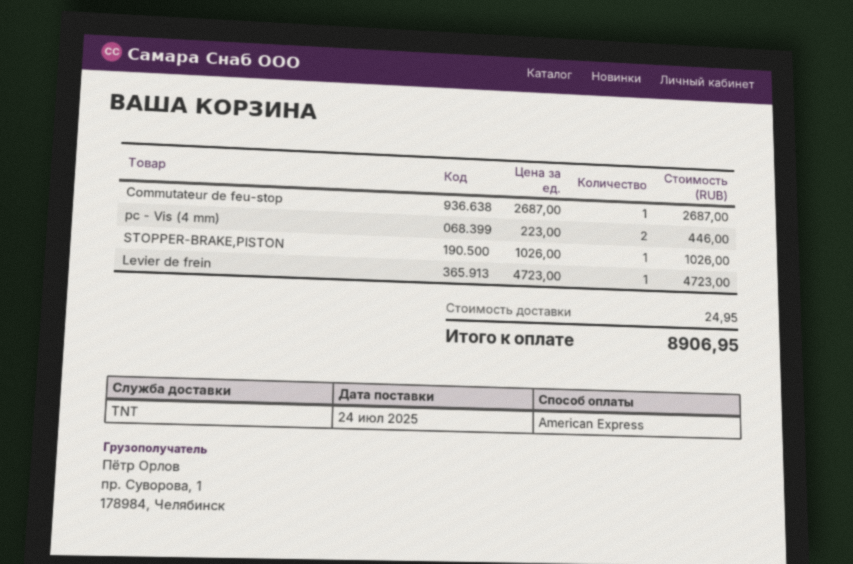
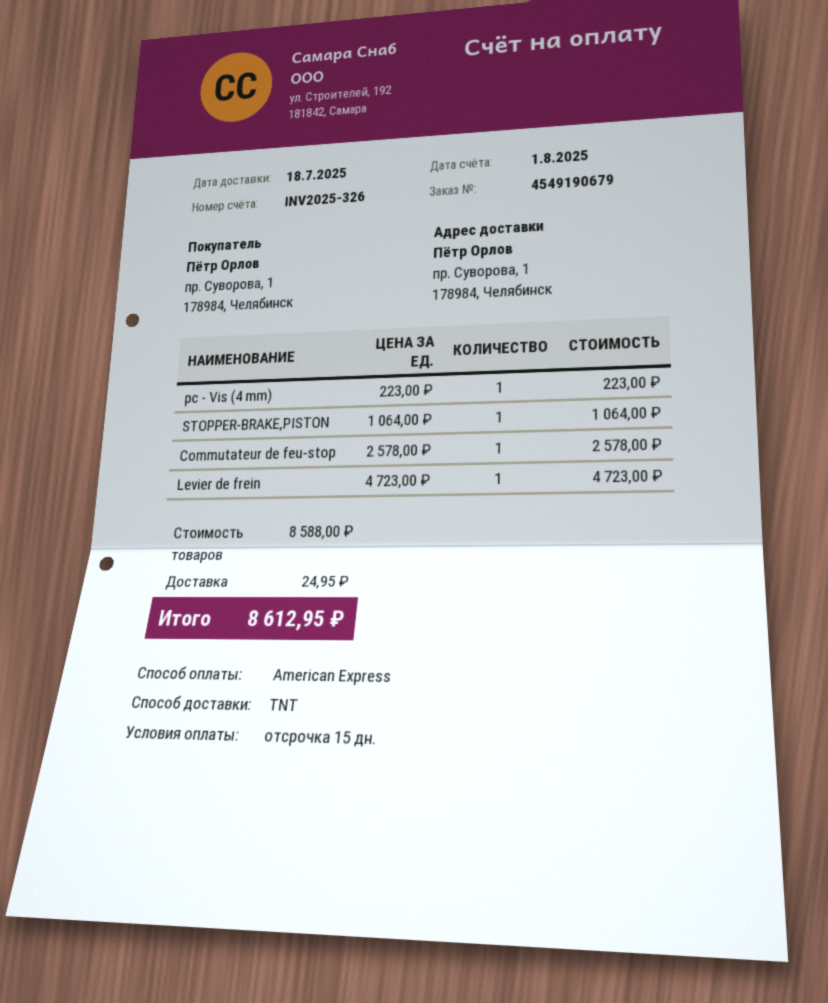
delivery date: 2025-07-24 -> 2025-07-18
Commutateur de feu-stop: 1 x 2687.00 = 2687.00 -> 1 x 2578.00 = 2578.00
pc - Vis (4 mm): 2 x 223.00 = 446.00 -> 1 x 223.00 = 223.00
STOPPER-BRAKE,PISTON: 1 x 1026.00 = 1026.00 -> 1 x 1064.00 = 1064.00
total: 8906.95 -> 8612.95

